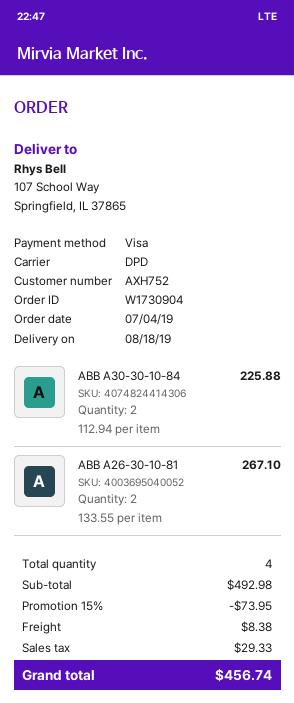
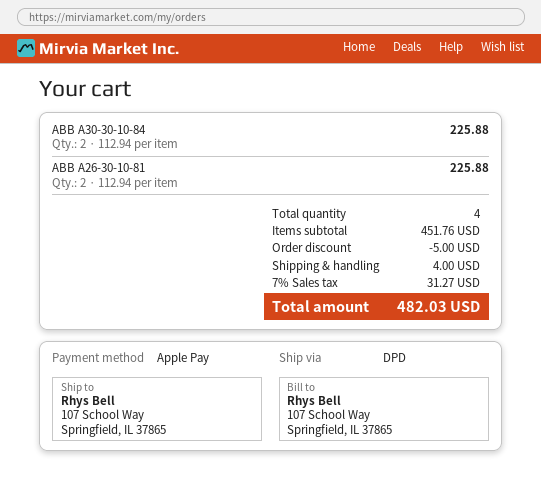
payment method: Visa -> Apple Pay
ABB A26-30-10-81: 2 x 133.55 = 267.10 -> 2 x 112.94 = 225.88
subtotal: 492.98 -> 451.76
discount: 73.95 -> 5.00
shipping: 8.38 -> 4.00
tax: 29.33 -> 31.27
total: 456.74 -> 482.03

